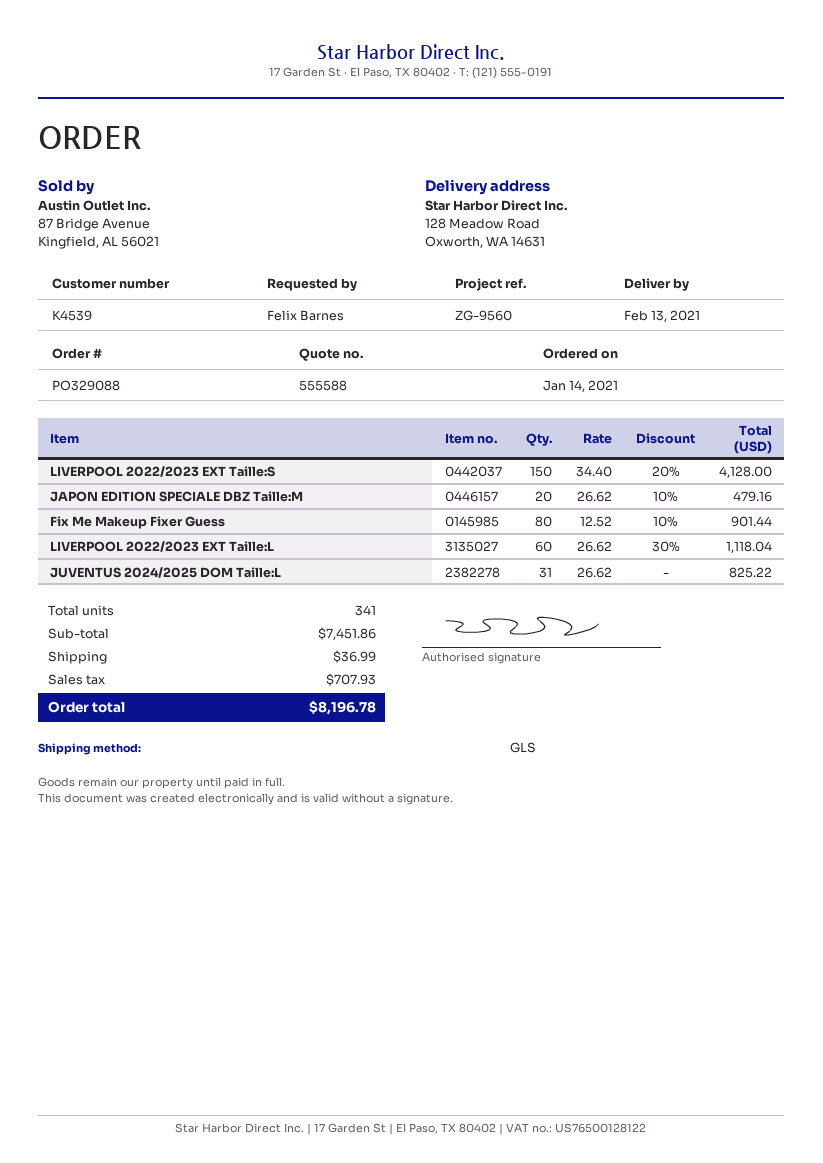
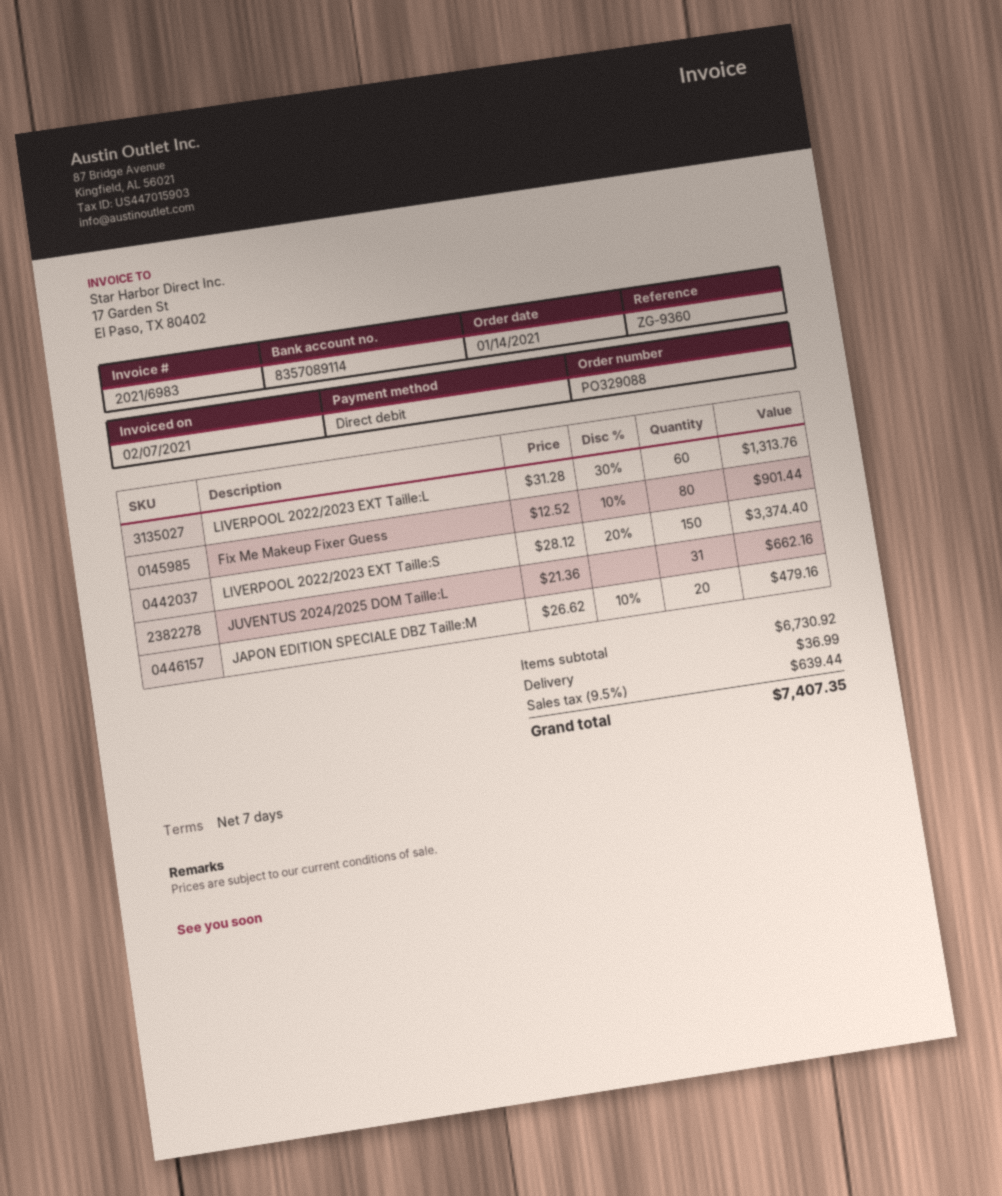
reference: ZG-9560 -> ZG-9360
LIVERPOOL 2022/2023 EXT Taille:S: 150 x 34.40 - 20% = 4128.00 -> 150 x 28.12 - 20% = 3374.40
LIVERPOOL 2022/2023 EXT Taille:L: 60 x 26.62 - 30% = 1118.04 -> 60 x 31.28 - 30% = 1313.76
JUVENTUS 2024/2025 DOM Taille:L: 31 x 26.62 = 825.22 -> 31 x 21.36 = 662.16
subtotal: 7451.86 -> 6730.92
tax: 707.93 -> 639.44
total: 8196.78 -> 7407.35

